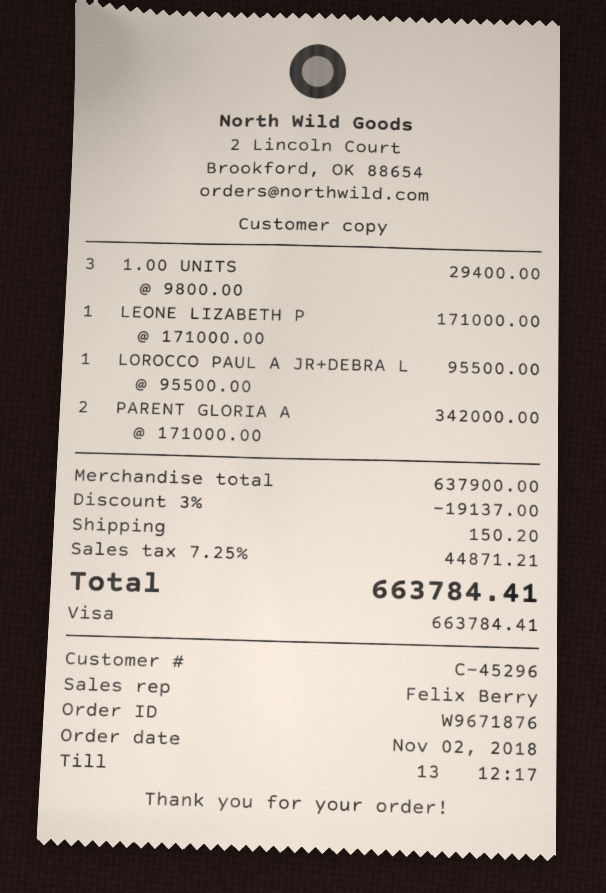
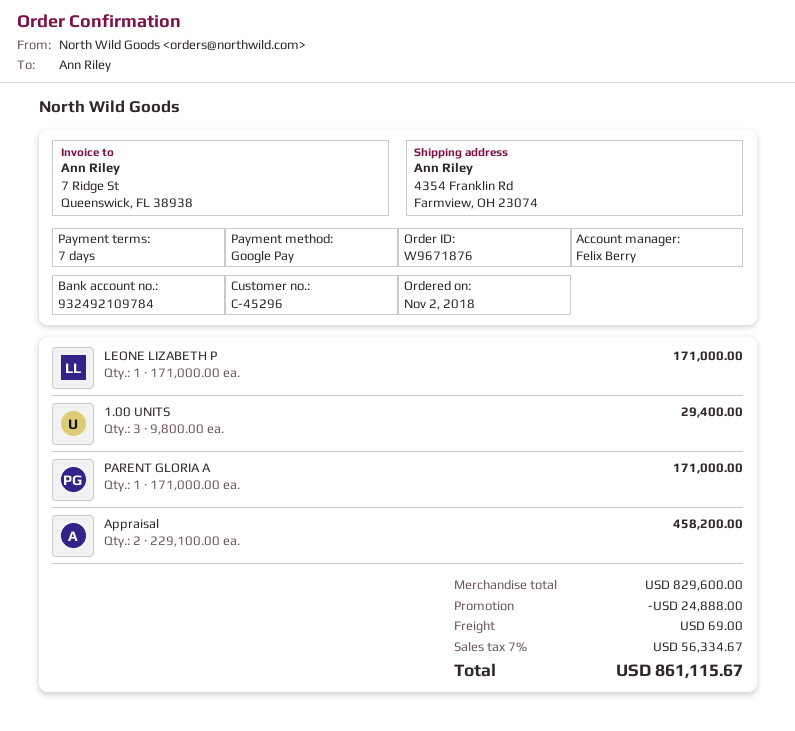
payment method: Visa -> Google Pay
LOROCCO PAUL A JR+DEBRA L: 1 x 95500.00 = 95500.00 -> none
PARENT GLORIA A: 2 x 171000.00 = 342000.00 -> 1 x 171000.00 = 171000.00
Appraisal: none -> 2 x 229100.00 = 458200.00
subtotal: 637900.00 -> 829600.00
discount: 19137.00 -> 24888.00
shipping: 150.20 -> 69.00
tax: 7.25% = 44871.21 -> 7% = 56334.67
total: 663784.41 -> 861115.67

